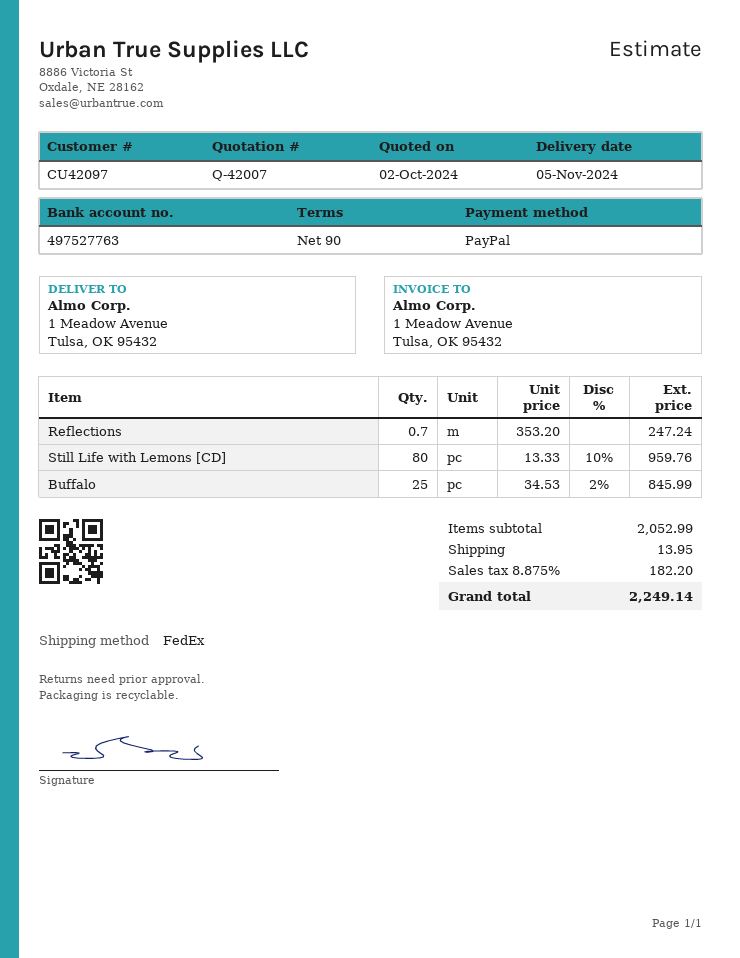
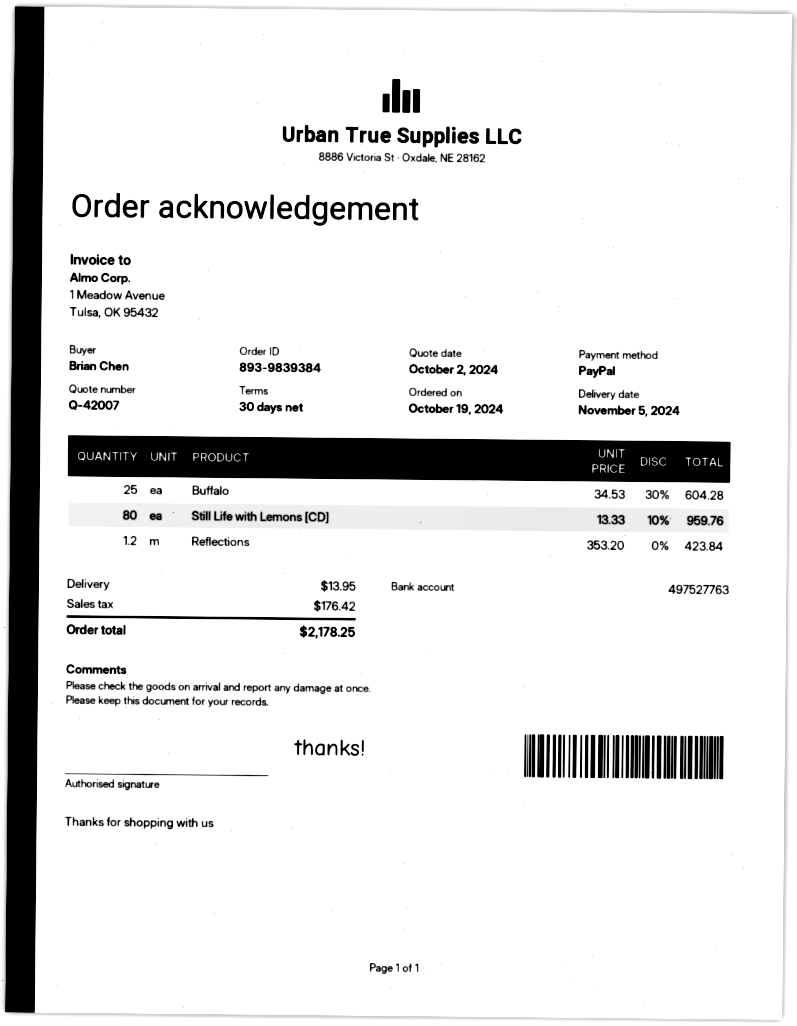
payment terms: 90 days -> 30 days
Reflections: 0.7 x 353.20 = 247.24 -> 1.2 x 353.20 = 423.84
Buffalo: 25 x 34.53 - 2% = 845.99 -> 25 x 34.53 - 30% = 604.28
tax: 182.20 -> 176.42
total: 2249.14 -> 2178.25

